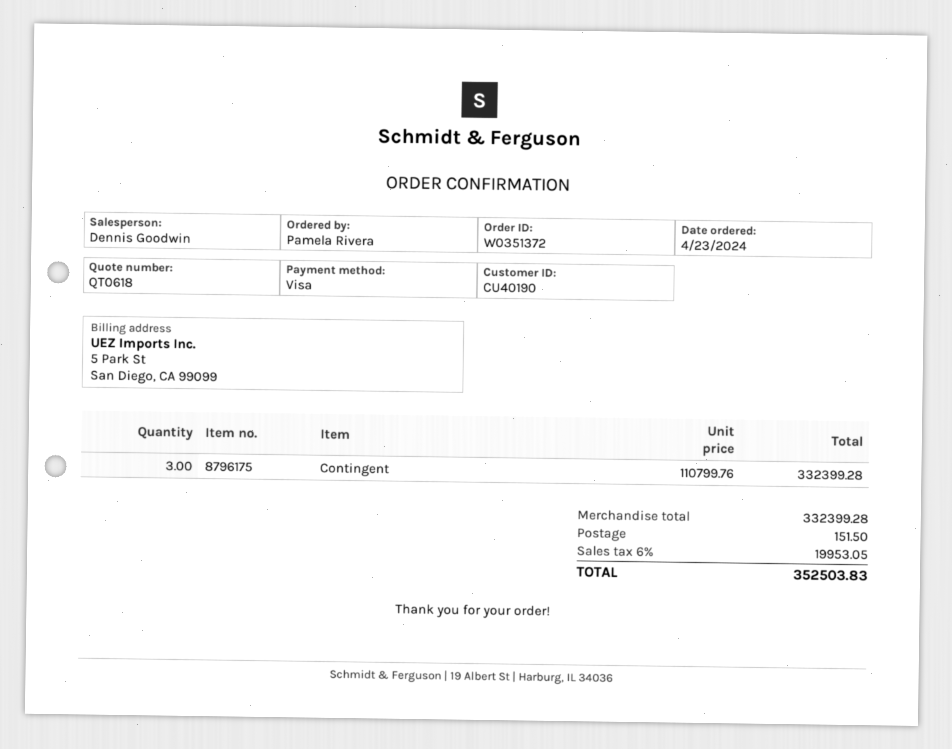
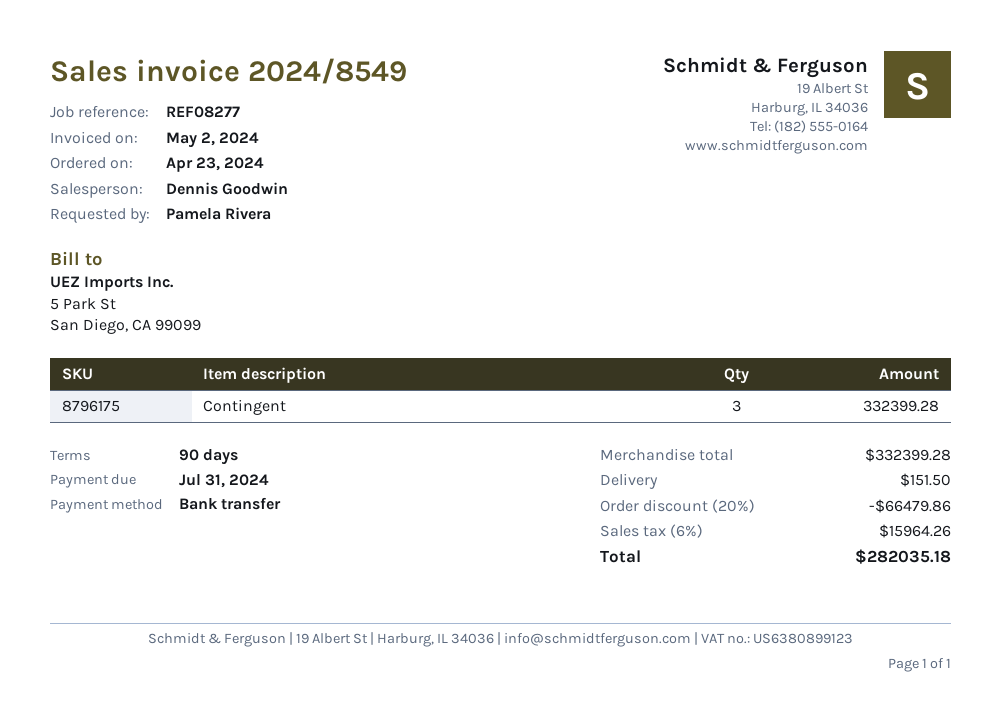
payment method: Visa -> bank transfer
discount: none -> 20% = 66479.86
tax: 6% = 19953.05 -> 6% = 15964.26
total: 352503.83 -> 282035.18

